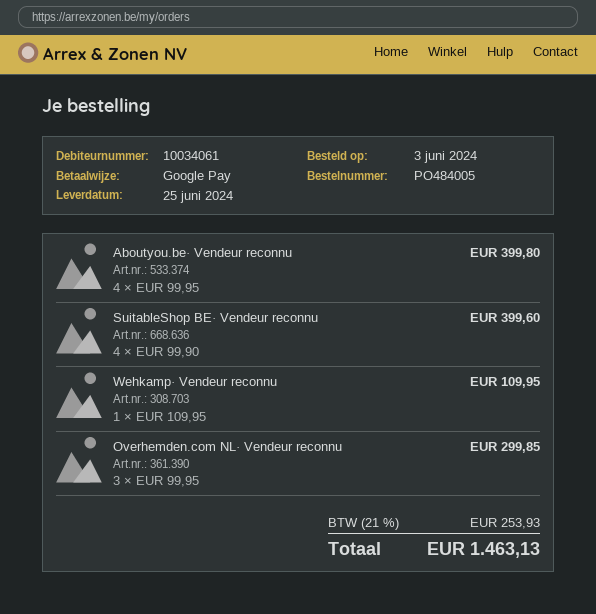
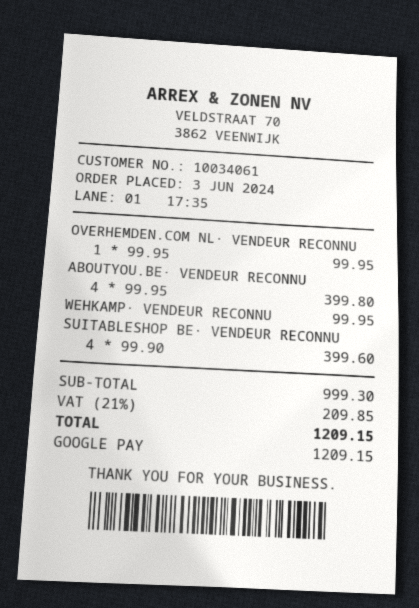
Wehkamp· Vendeur reconnu: 1 x 109.95 = 109.95 -> 1 x 99.95 = 99.95
Overhemden.com NL· Vendeur reconnu: 3 x 99.95 = 299.85 -> 1 x 99.95 = 99.95
tax: 21% = 253.93 -> 21% = 209.85
total: 1463.13 -> 1209.15

